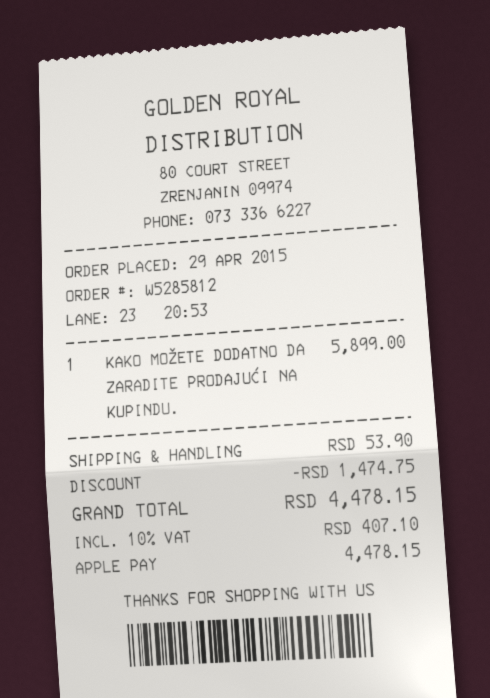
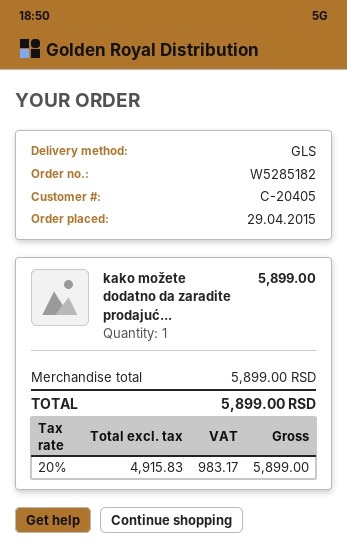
order number: W5285812 -> W5285182
discount: 1474.75 -> none
shipping: 53.90 -> none
tax: 10% = 407.10 -> 20% = 983.17
total: 4478.15 -> 5899.00

